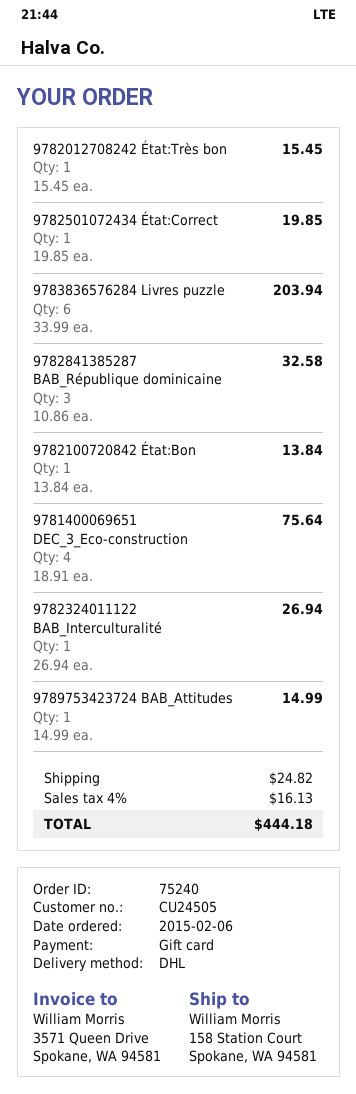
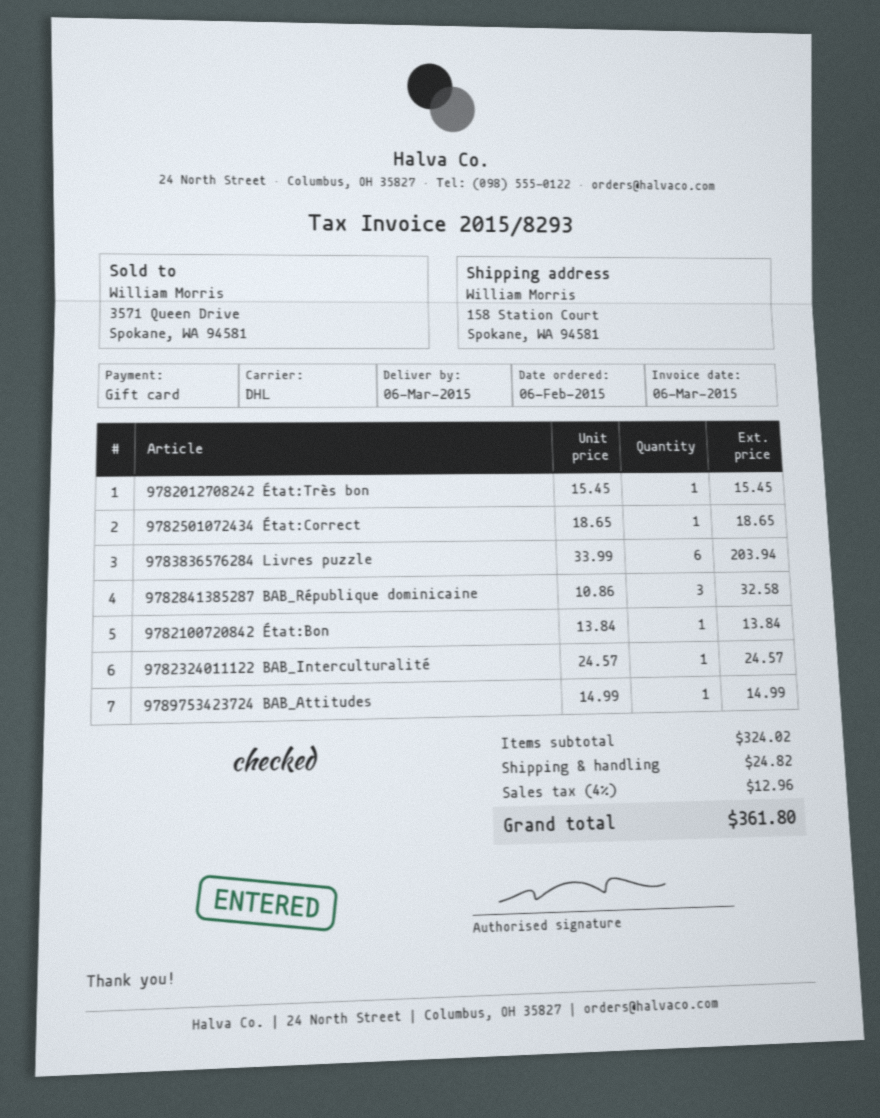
9782501072434 État:Correct: 1 x 19.85 = 19.85 -> 1 x 18.65 = 18.65
9781400069651 DEC_3_Eco-construction: 4 x 18.91 = 75.64 -> none
9782324011122 BAB_Interculturalité: 1 x 26.94 = 26.94 -> 1 x 24.57 = 24.57
tax: 4% = 16.13 -> 4% = 12.96
total: 444.18 -> 361.80

